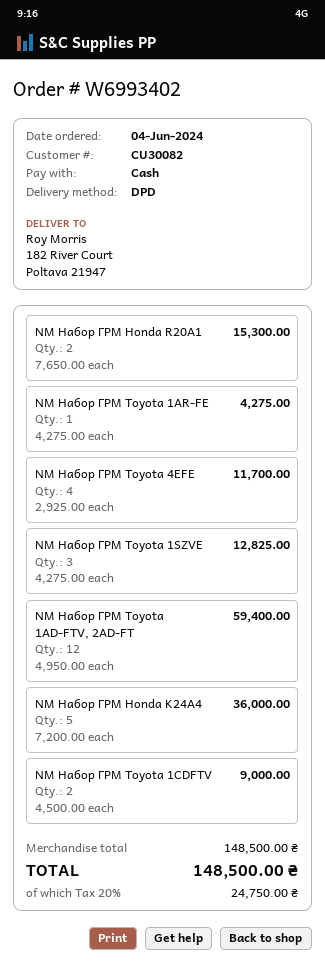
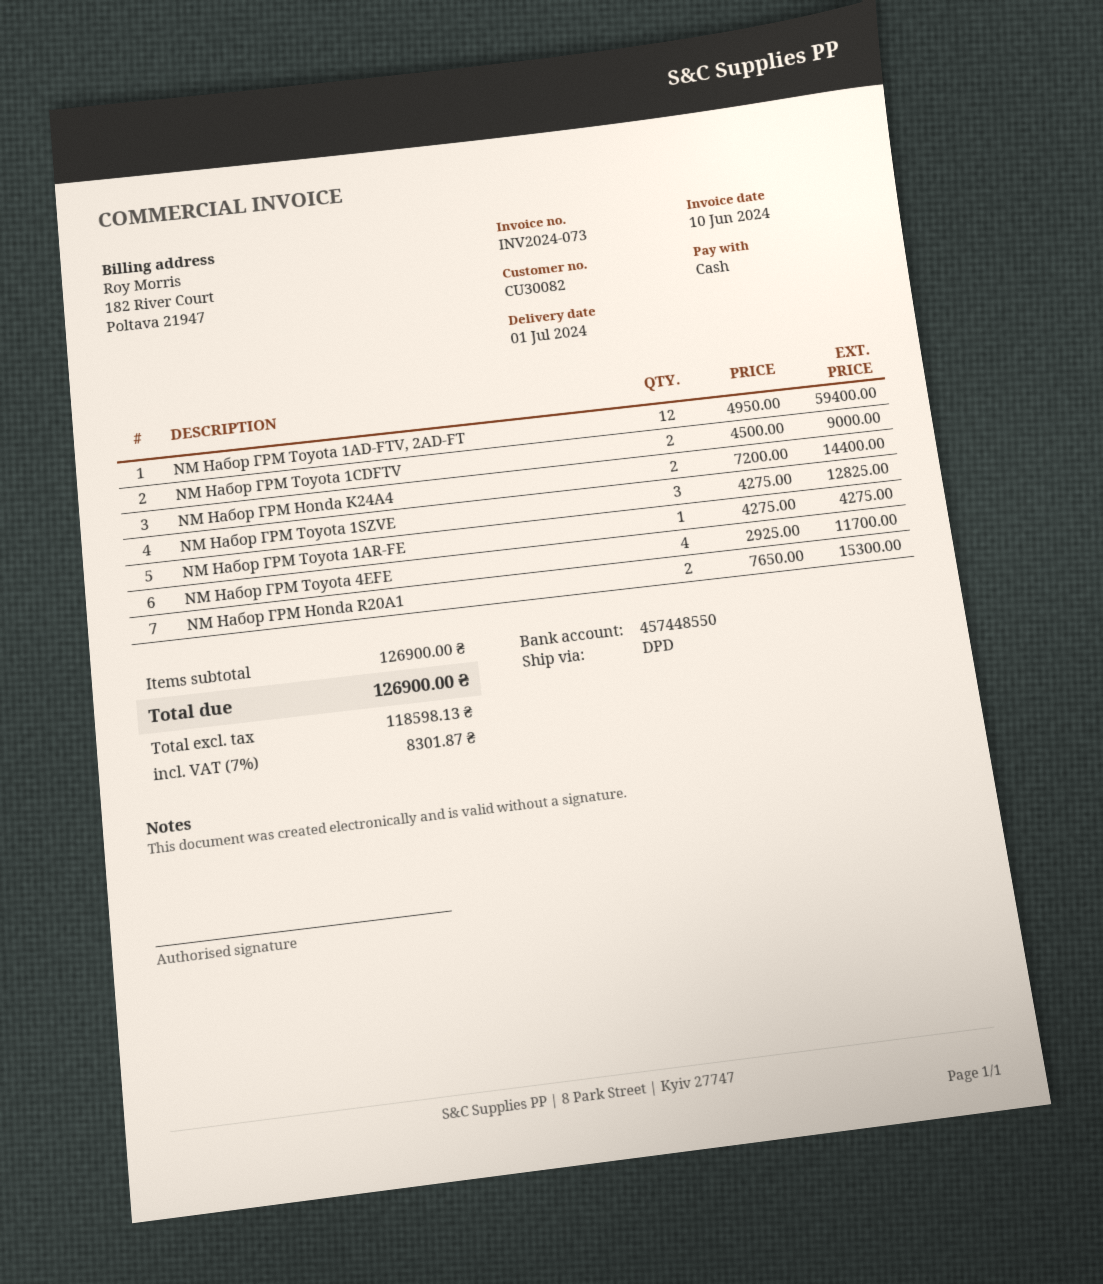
NM Набор ГРМ Honda K24A4: 5 x 7200.00 = 36000.00 -> 2 x 7200.00 = 14400.00
subtotal: 148500.00 -> 126900.00
tax: 20% = 24750.00 -> 7% = 8301.87
total: 148500.00 -> 126900.00

